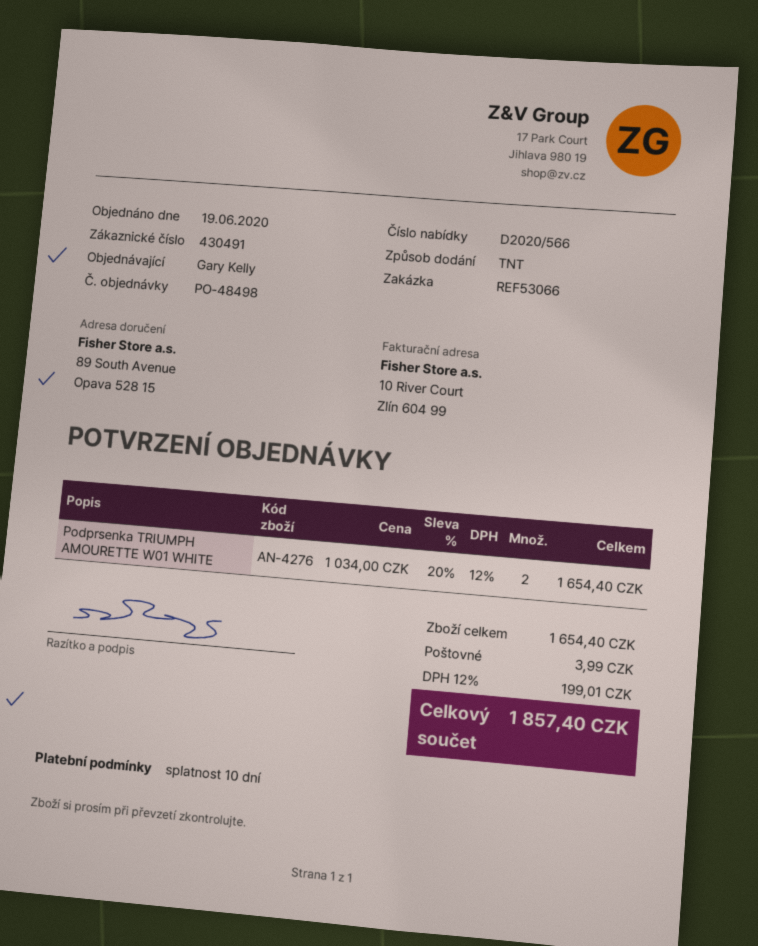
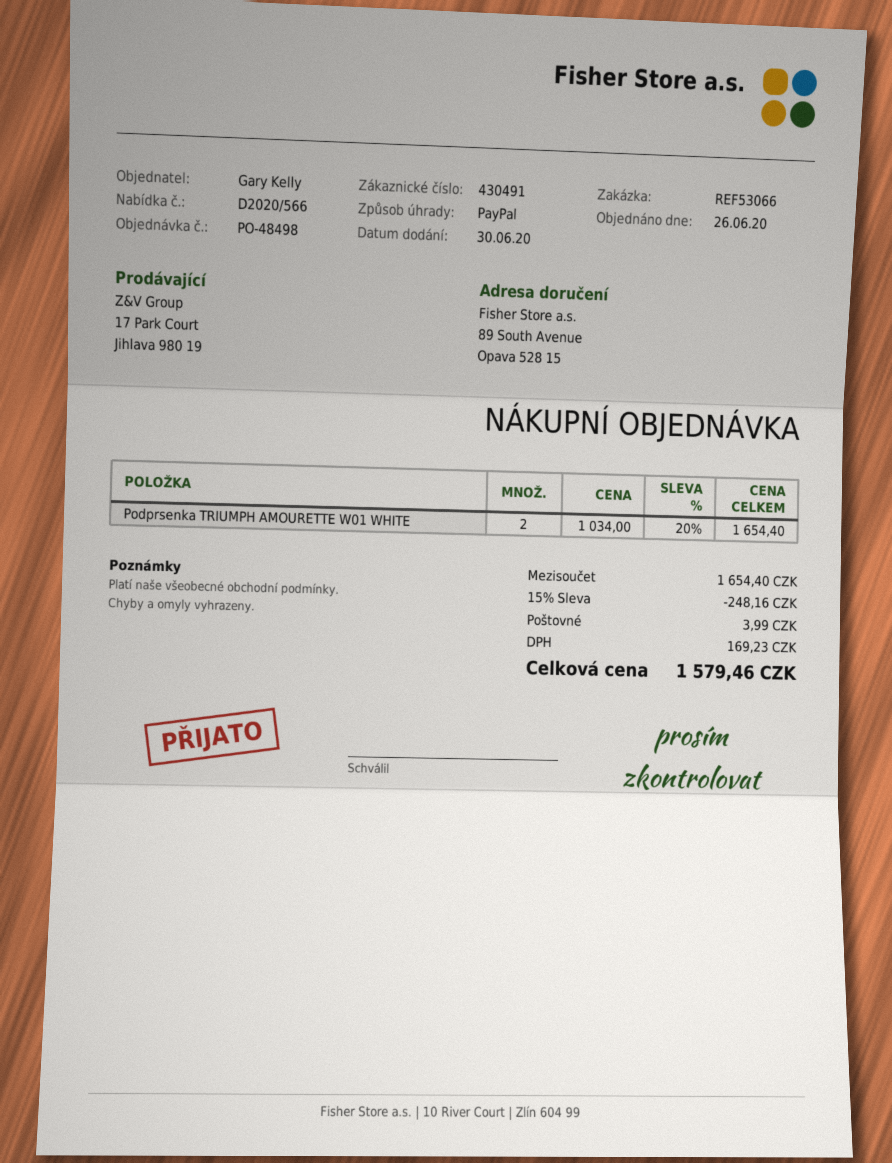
order date: 2020-06-19 -> 2020-06-26
discount: none -> 15% = 248.16
tax: 199.01 -> 169.23
total: 1857.40 -> 1579.46

